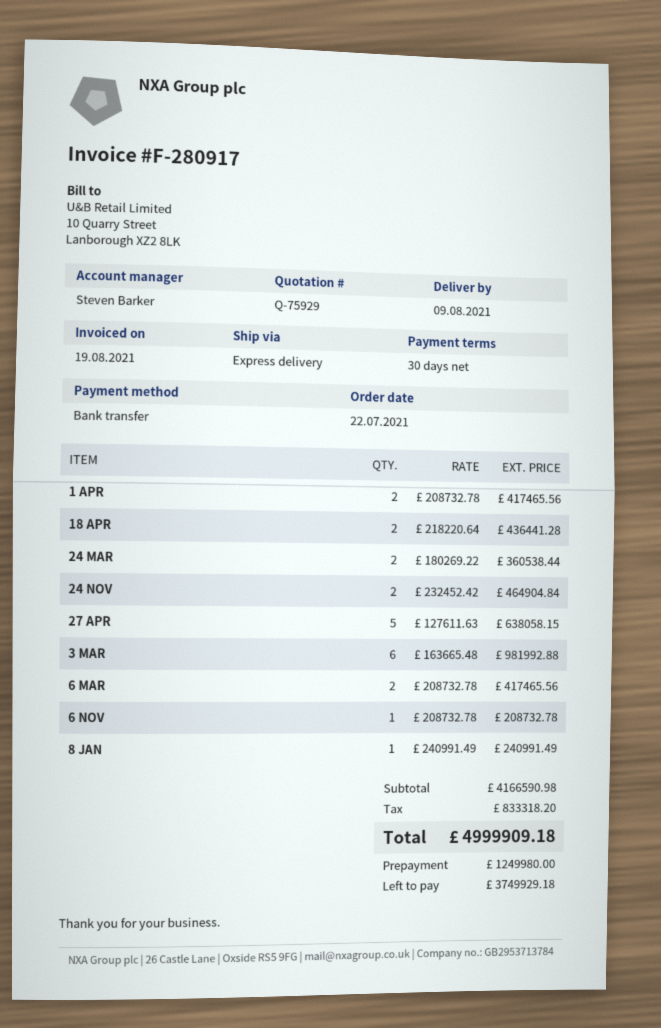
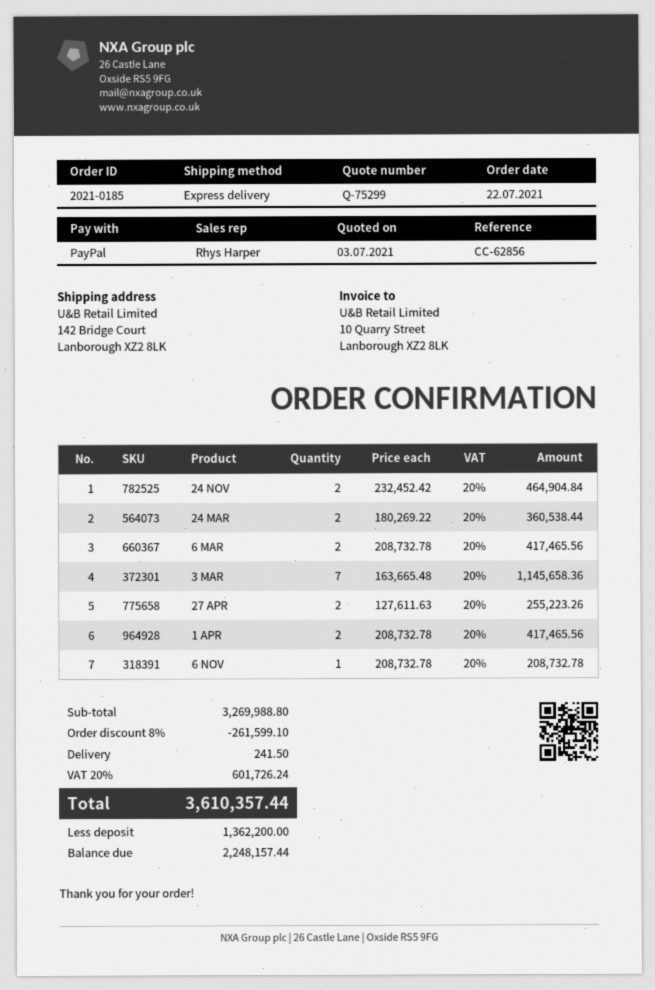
quote number: Q-75929 -> Q-75299
sales rep: Steven Barker -> Rhys Harper
payment method: bank transfer -> PayPal
18 APR: 2 x 218220.64 = 436441.28 -> none
27 APR: 5 x 127611.63 = 638058.15 -> 2 x 127611.63 = 255223.26
3 MAR: 6 x 163665.48 = 981992.88 -> 7 x 163665.48 = 1145658.36
8 JAN: 1 x 240991.49 = 240991.49 -> none
subtotal: 4166590.98 -> 3269988.80
discount: none -> 8% = 261599.10
shipping: none -> 241.50
tax: 833318.20 -> 601726.24
total: 4999909.18 -> 3610357.44
deposit: 1249980.00 -> 1362200.00
balance: 3749929.18 -> 2248157.44

